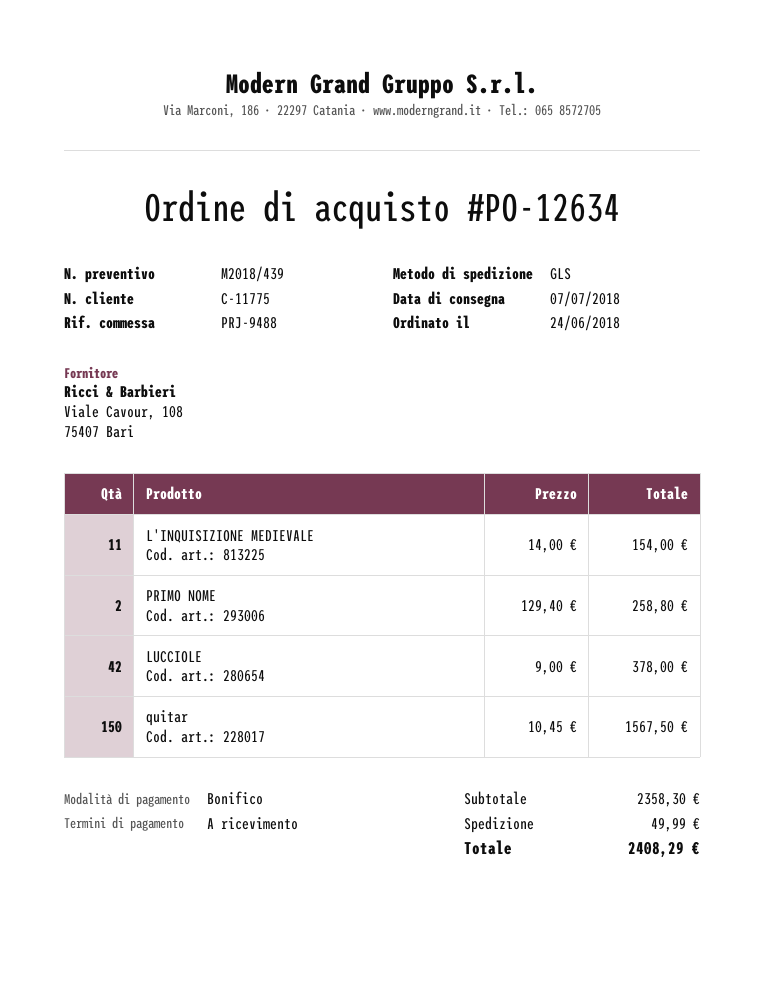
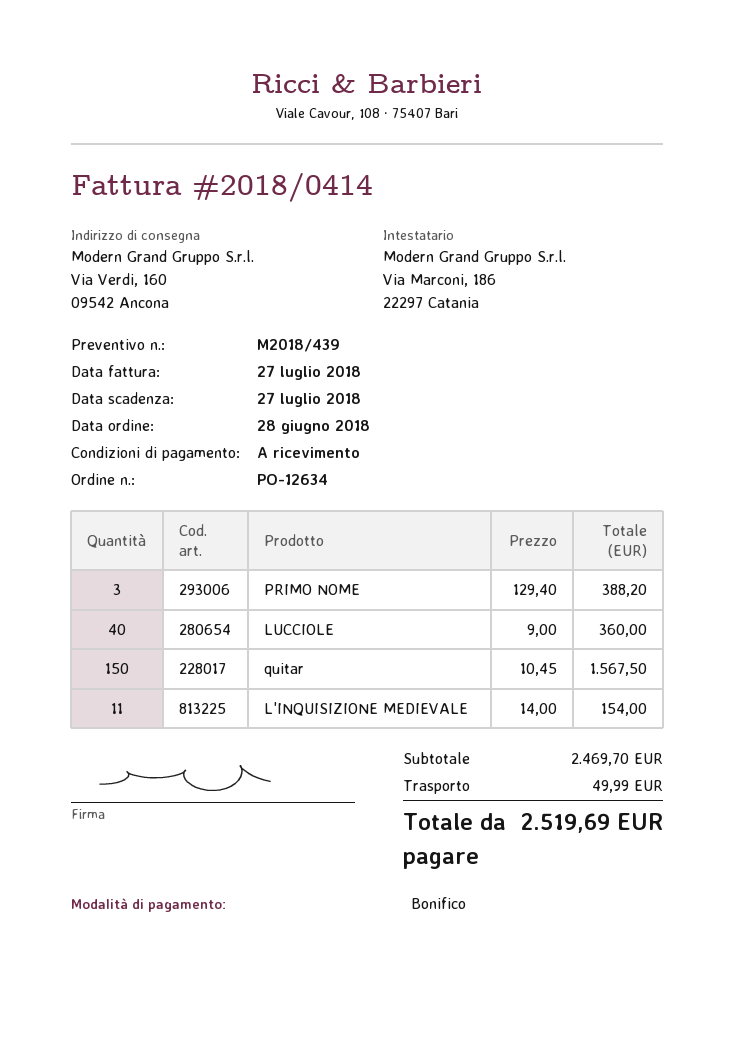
order date: 2018-06-24 -> 2018-06-28
PRIMO NOME: 2 x 129.40 = 258.80 -> 3 x 129.40 = 388.20
LUCCIOLE: 42 x 9.00 = 378.00 -> 40 x 9.00 = 360.00
subtotal: 2358.30 -> 2469.70
total: 2408.29 -> 2519.69

